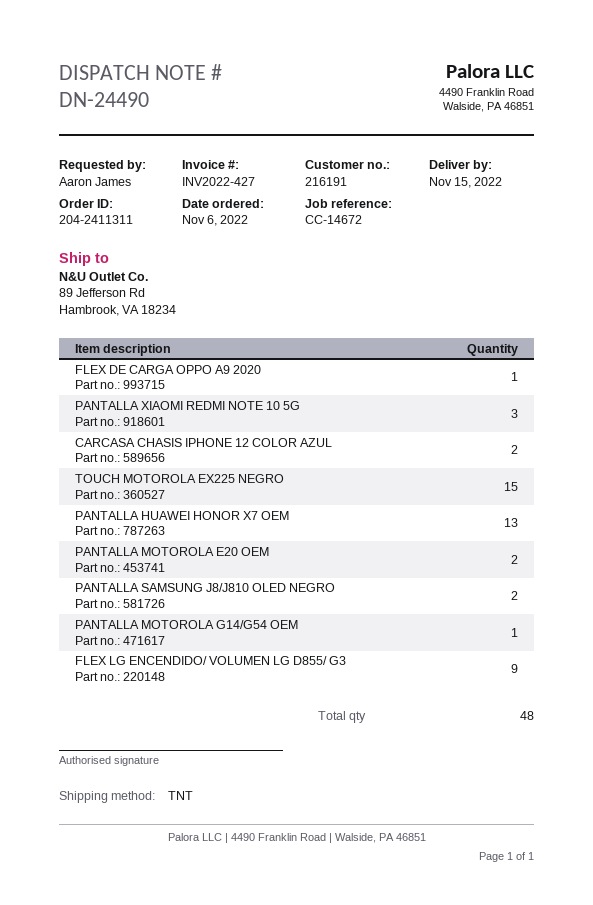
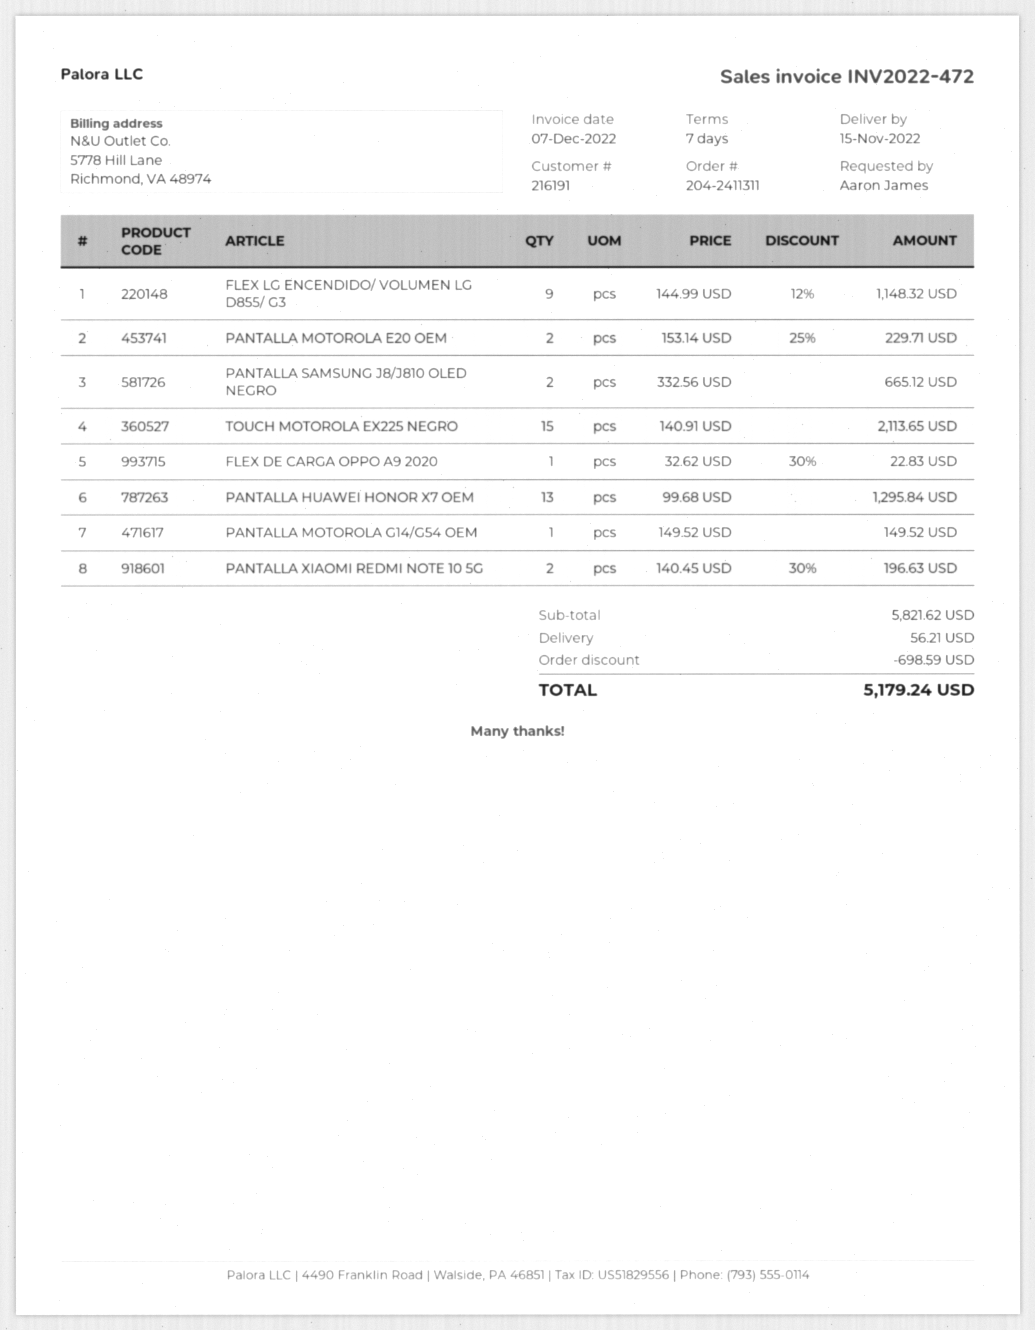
invoice number: INV2022-427 -> INV2022-472
PANTALLA XIAOMI REDMI NOTE 10 5G: 3 -> 2
CARCASA CHASIS IPHONE 12 COLOR AZUL: 2 -> none

